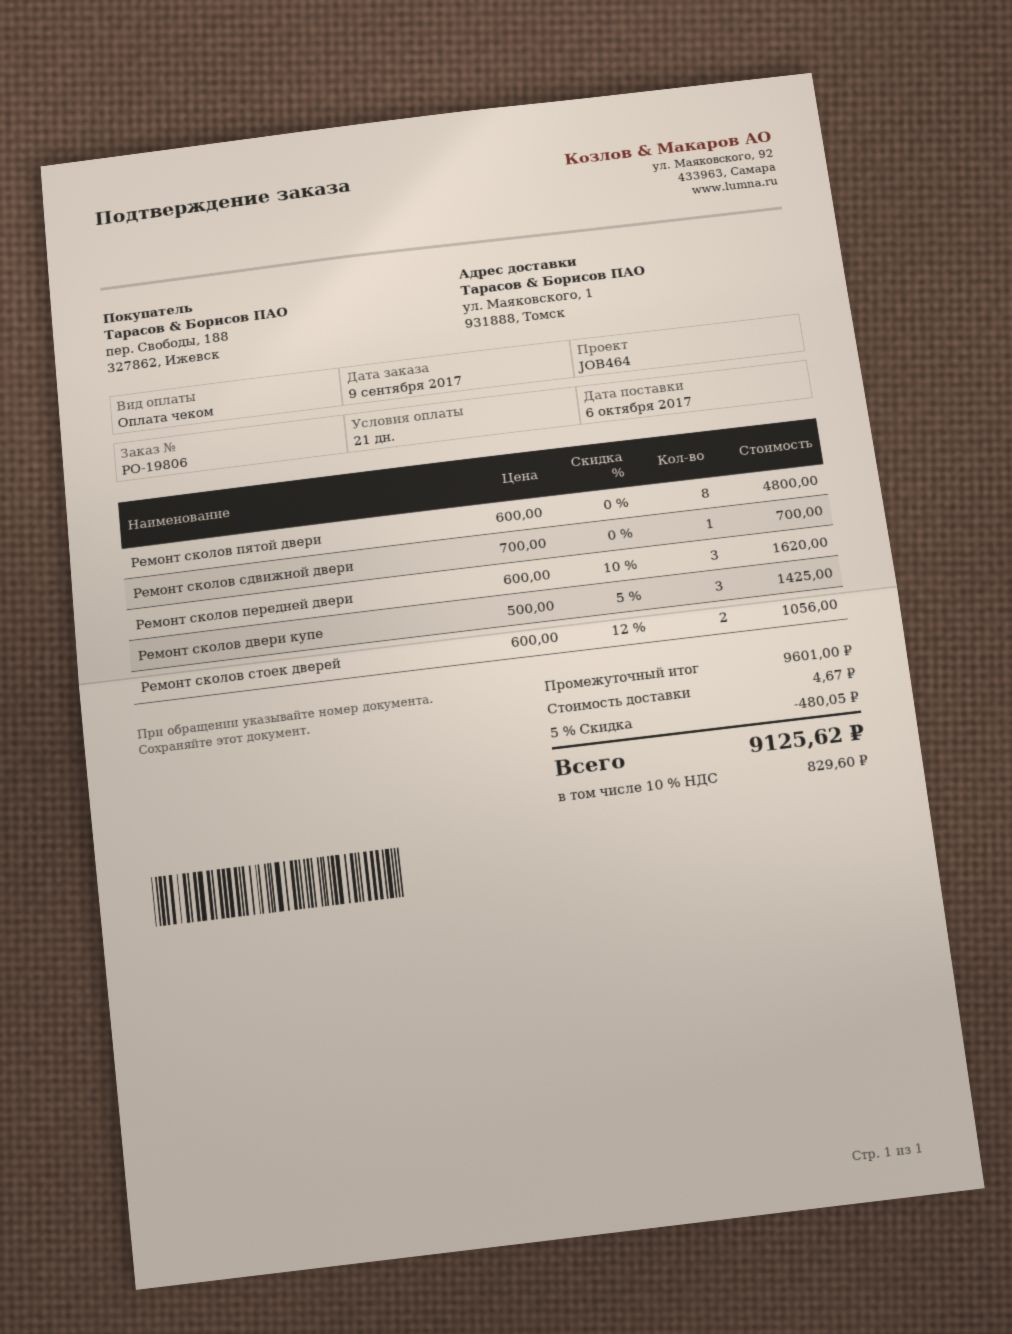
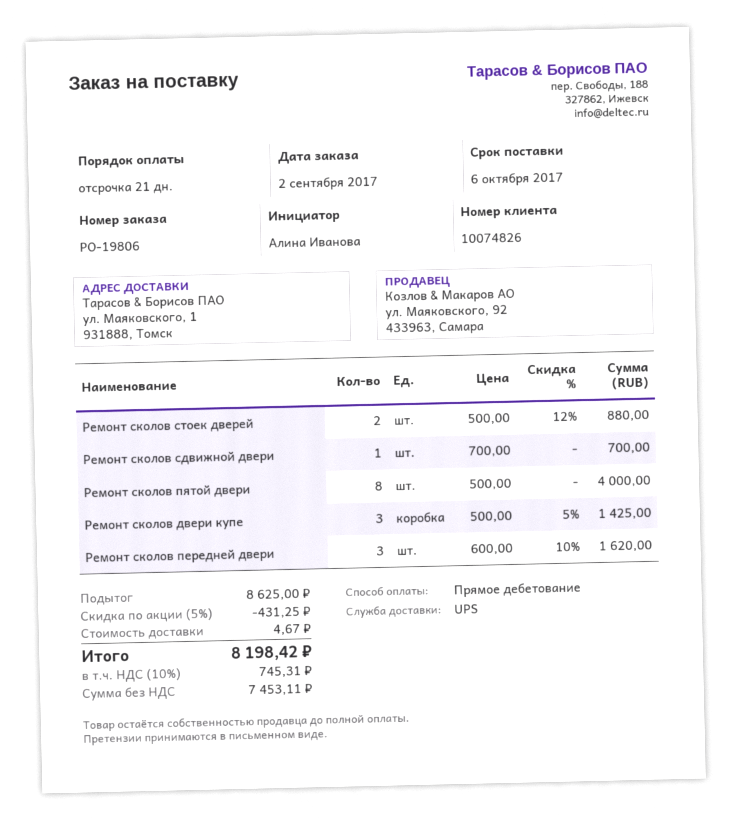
order date: 2017-09-09 -> 2017-09-02
payment method: cheque -> direct debit
Ремонт сколов пятой двери: 8 x 600.00 = 4800.00 -> 8 x 500.00 = 4000.00
Ремонт сколов стоек дверей: 2 x 600.00 - 12% = 1056.00 -> 2 x 500.00 - 12% = 880.00
subtotal: 9601.00 -> 8625.00
discount: 5% = 480.05 -> 5% = 431.25
tax: 10% = 829.60 -> 10% = 745.31
total: 9125.62 -> 8198.42

